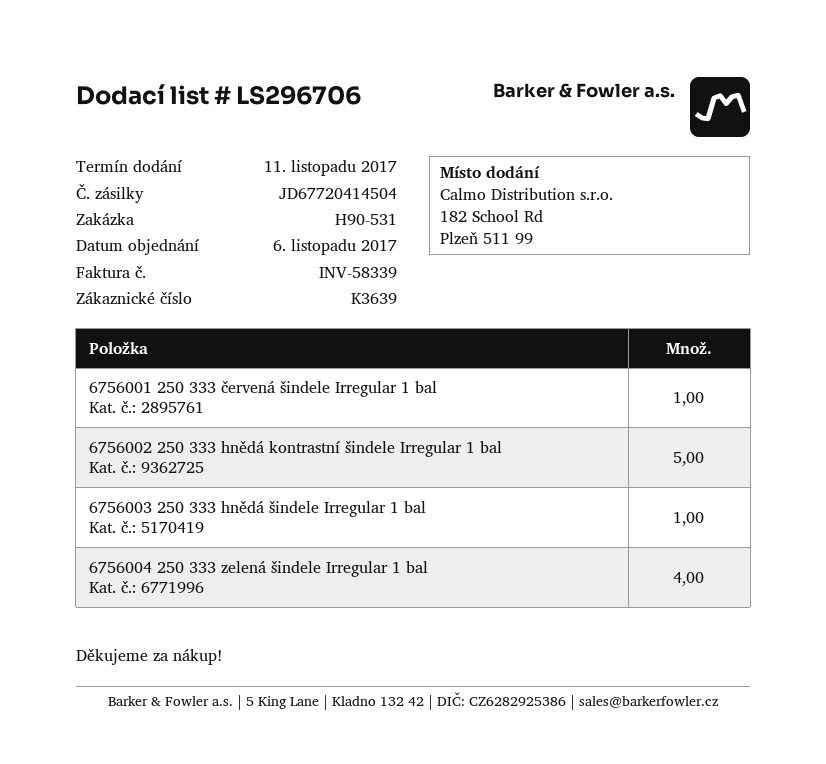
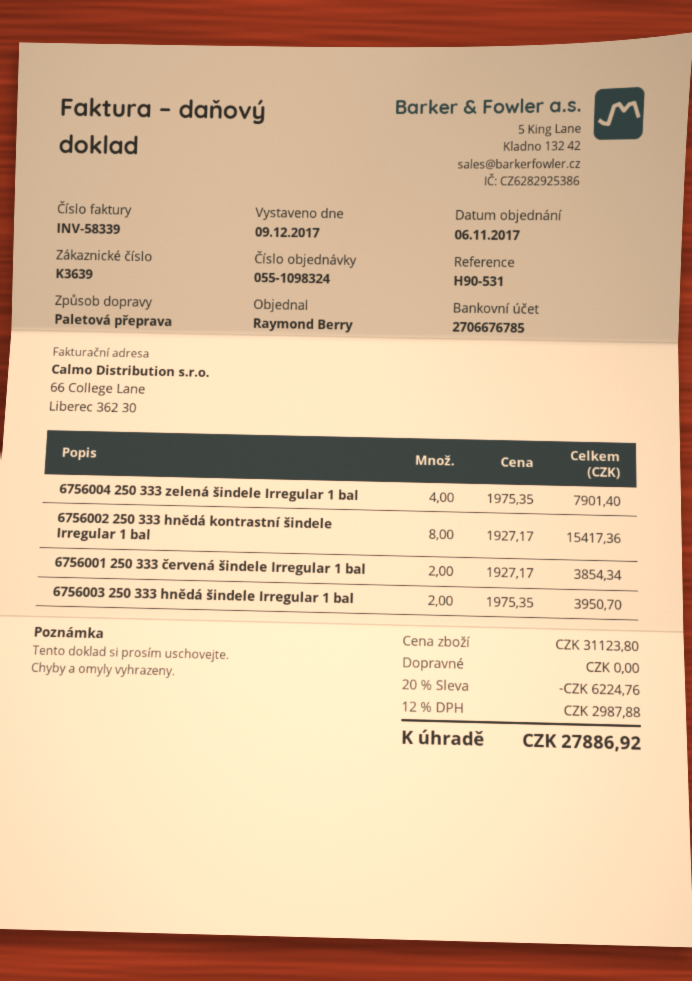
6756001 250 333 červená šindele Irregular 1 bal: 1 -> 2
6756002 250 333 hnědá kontrastní šindele Irregular 1 bal: 5 -> 8
6756003 250 333 hnědá šindele Irregular 1 bal: 1 -> 2

